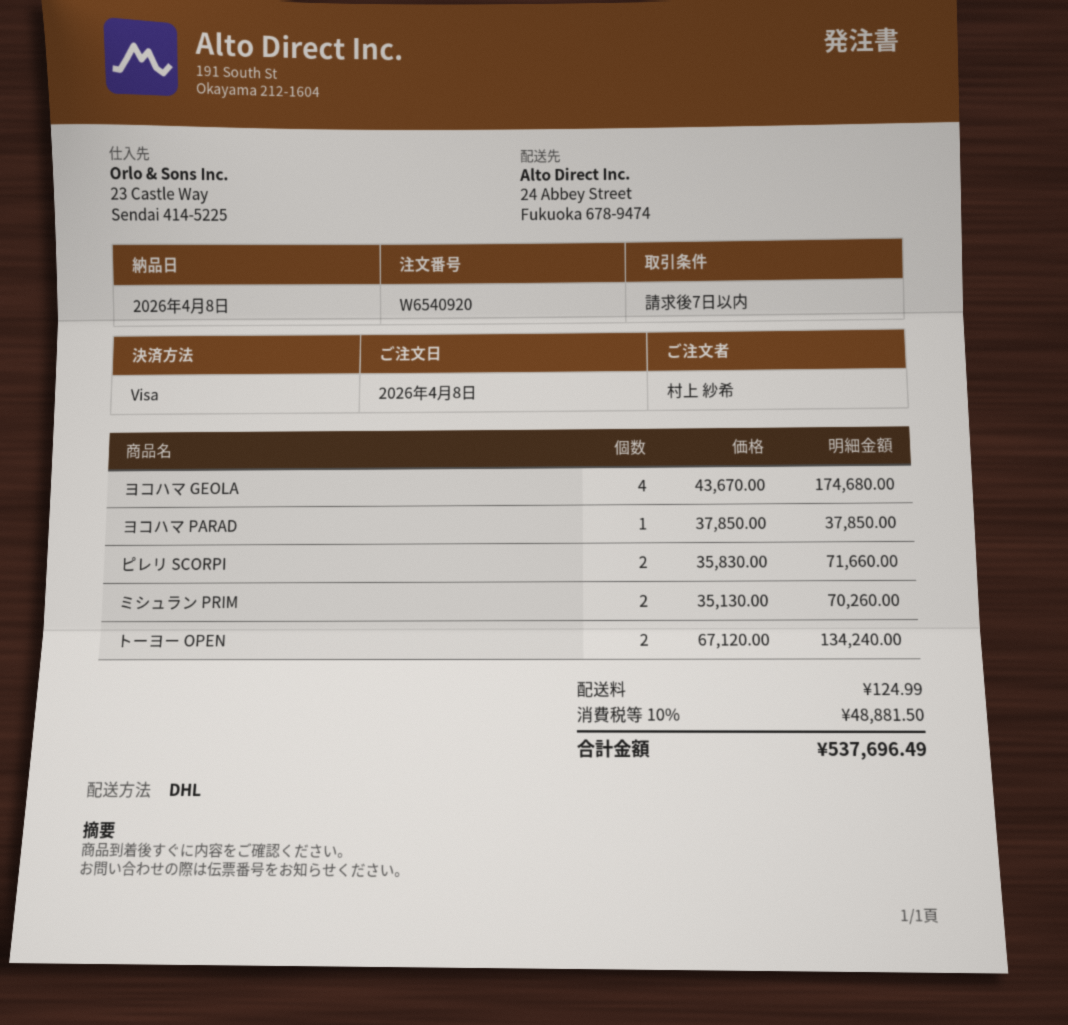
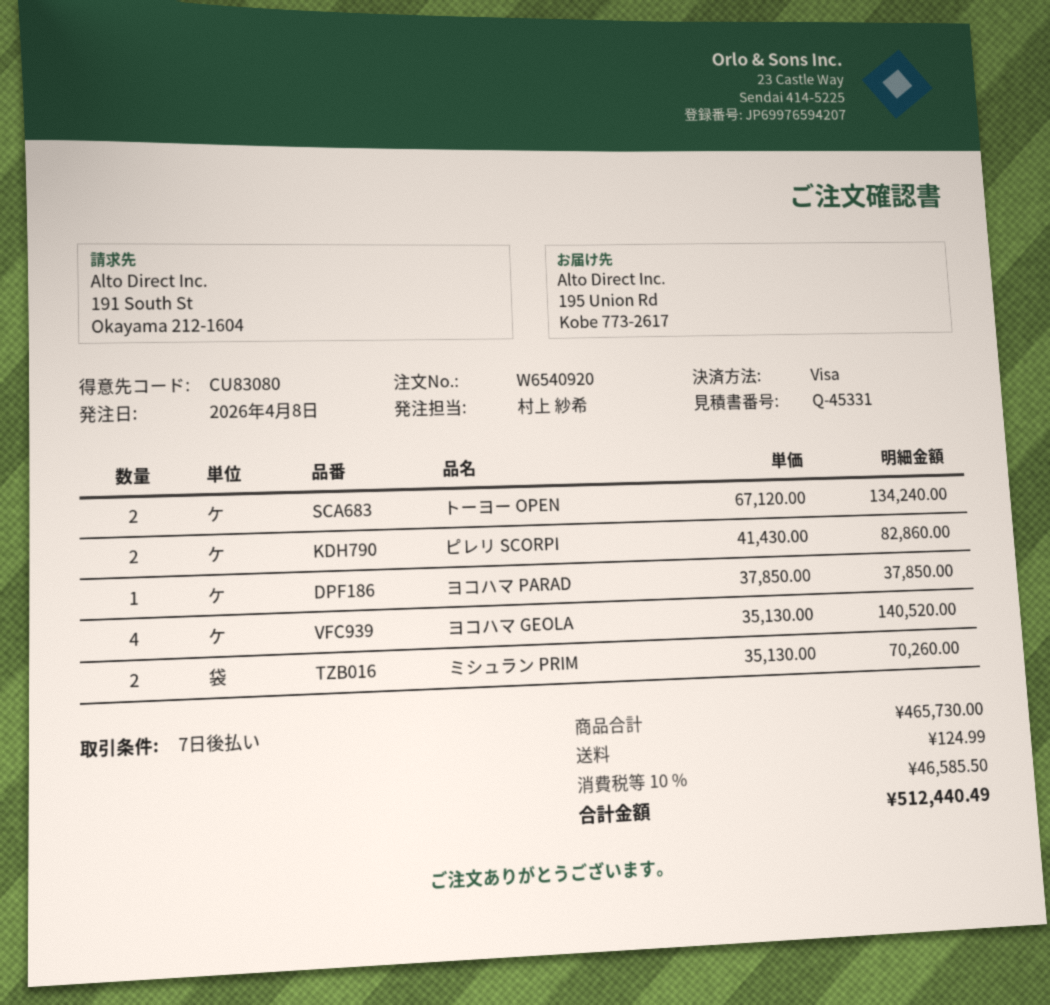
ship to: 24 Abbey Street, Fukuoka 678-9474 -> 195 Union Rd, Kobe 773-2617
ヨコハマ GEOLA: 4 x 43670.00 = 174680.00 -> 4 x 35130.00 = 140520.00
ピレリ SCORPI: 2 x 35830.00 = 71660.00 -> 2 x 41430.00 = 82860.00
tax: 10% = 48881.50 -> 10% = 46585.50
total: 537696.49 -> 512440.49

